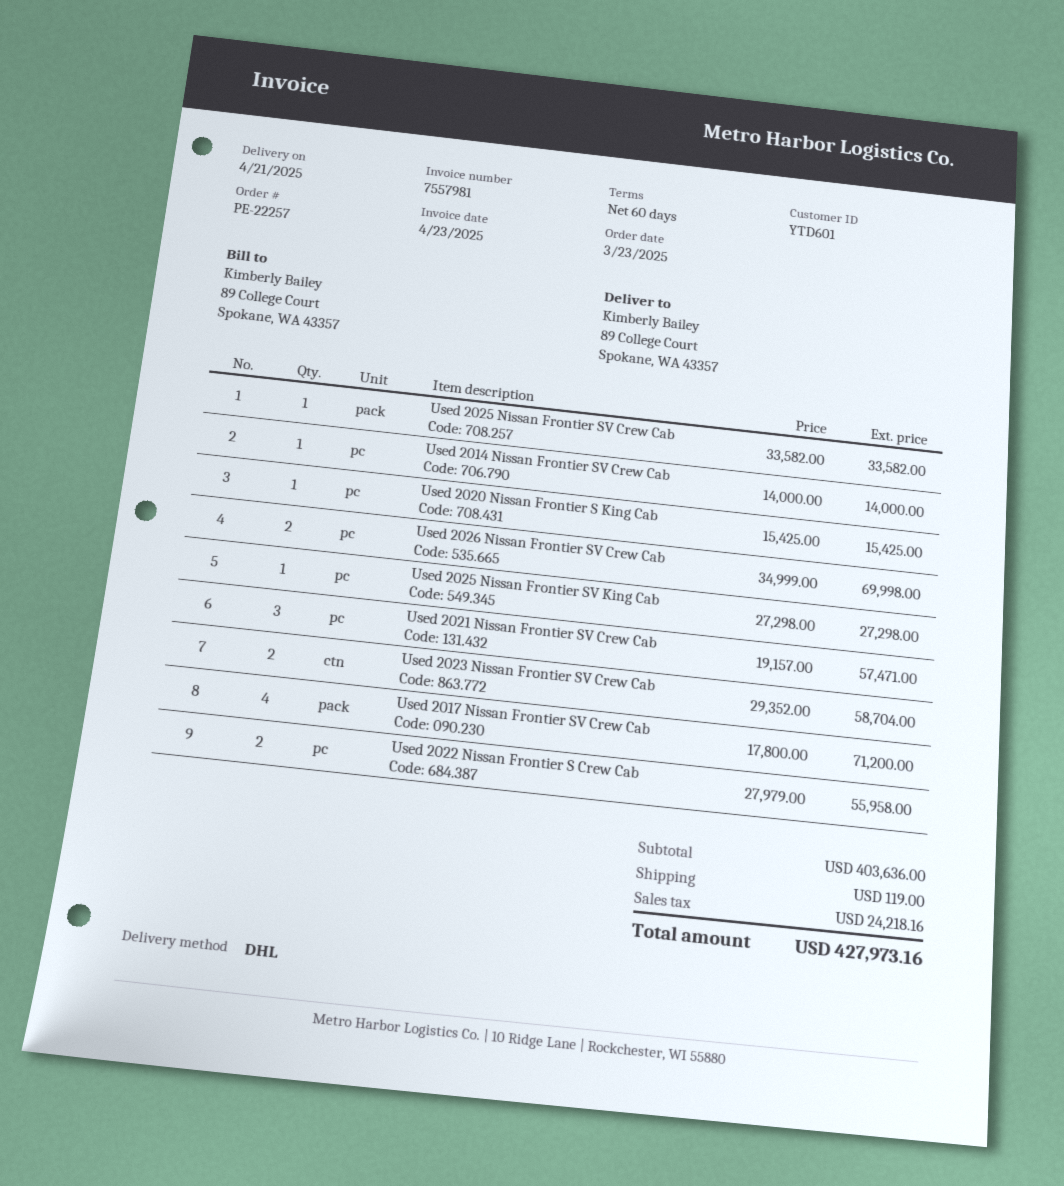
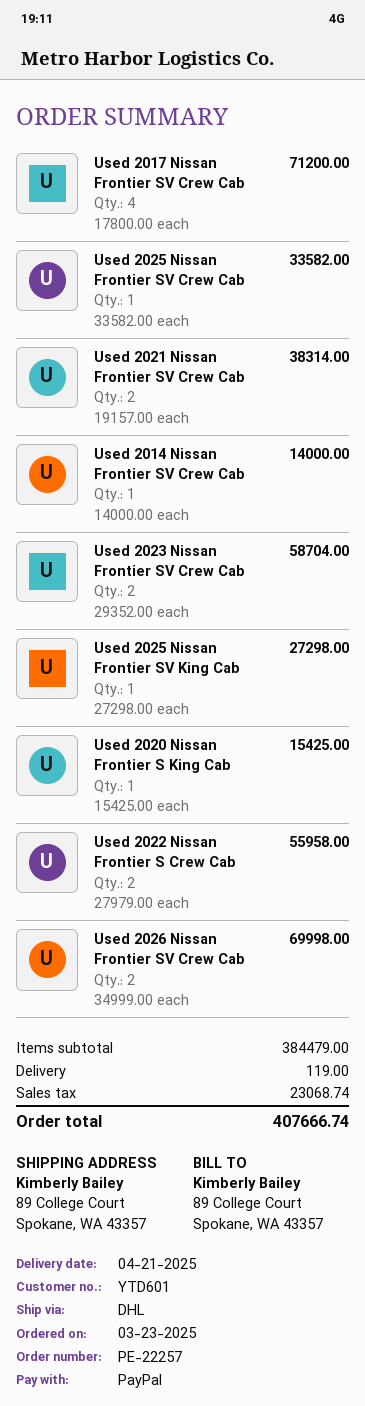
Used 2021 Nissan Frontier SV Crew Cab: 3 x 19157.00 = 57471.00 -> 2 x 19157.00 = 38314.00
subtotal: 403636.00 -> 384479.00
tax: 24218.16 -> 23068.74
total: 427973.16 -> 407666.74

